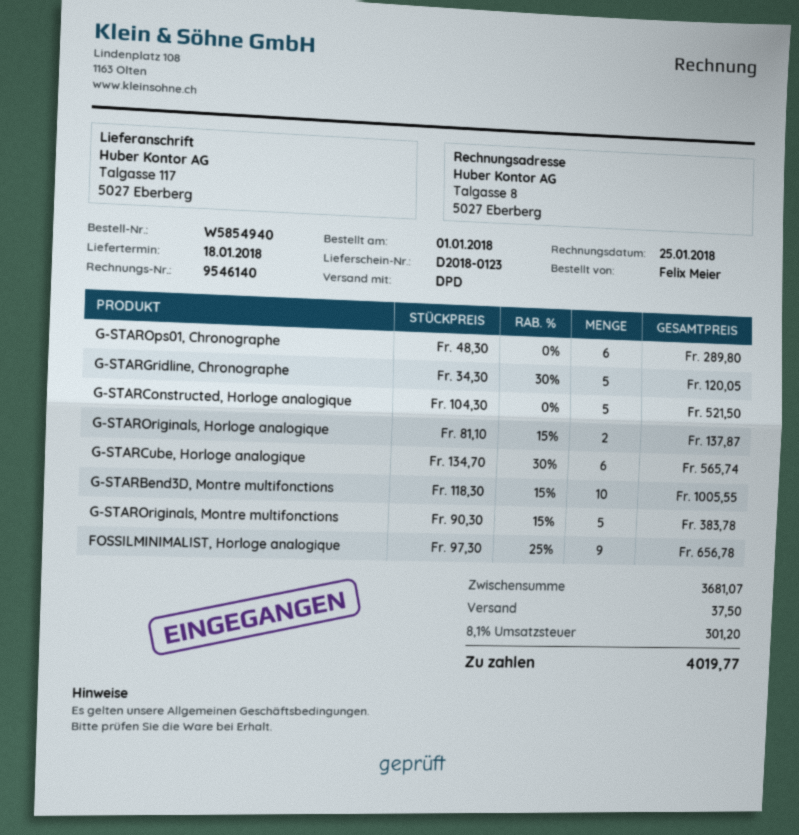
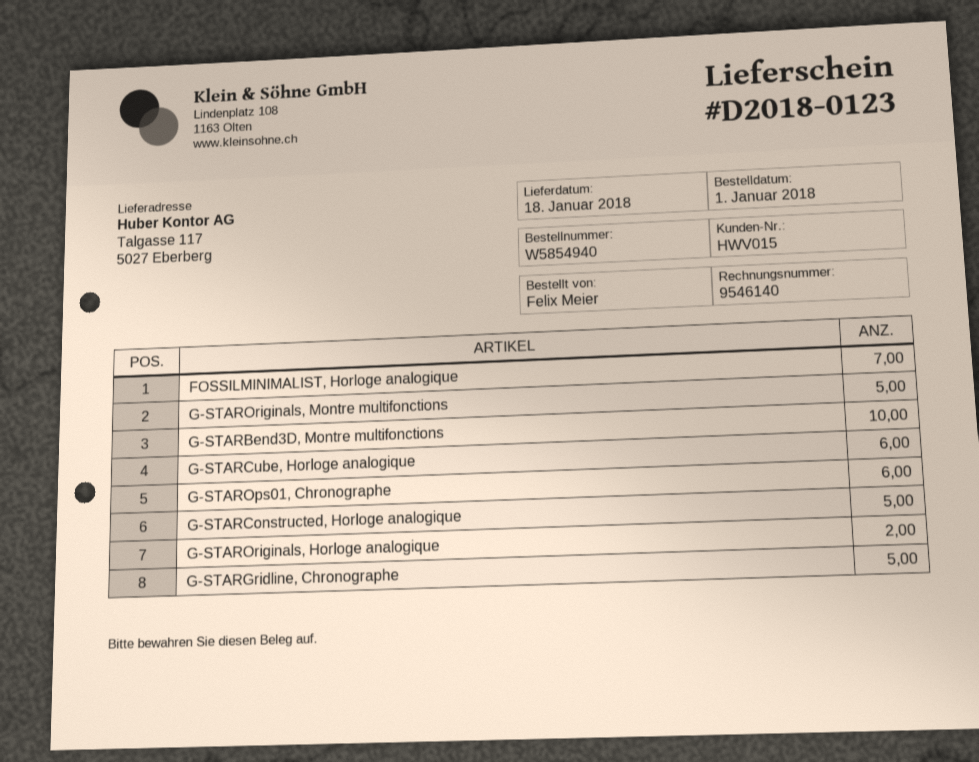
FOSSILMINIMALIST, Horloge analogique: 9 -> 7

